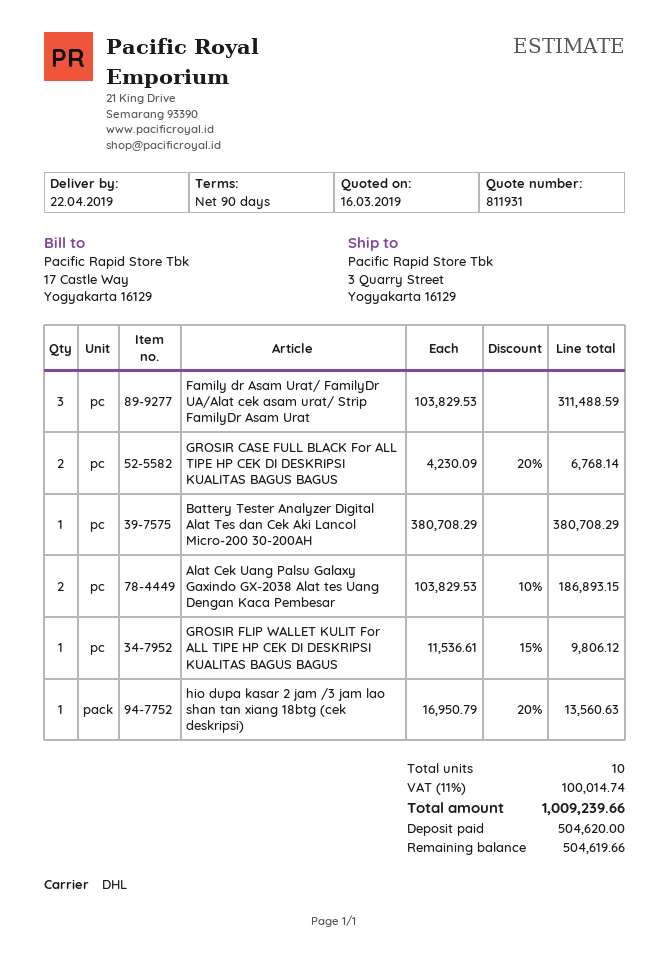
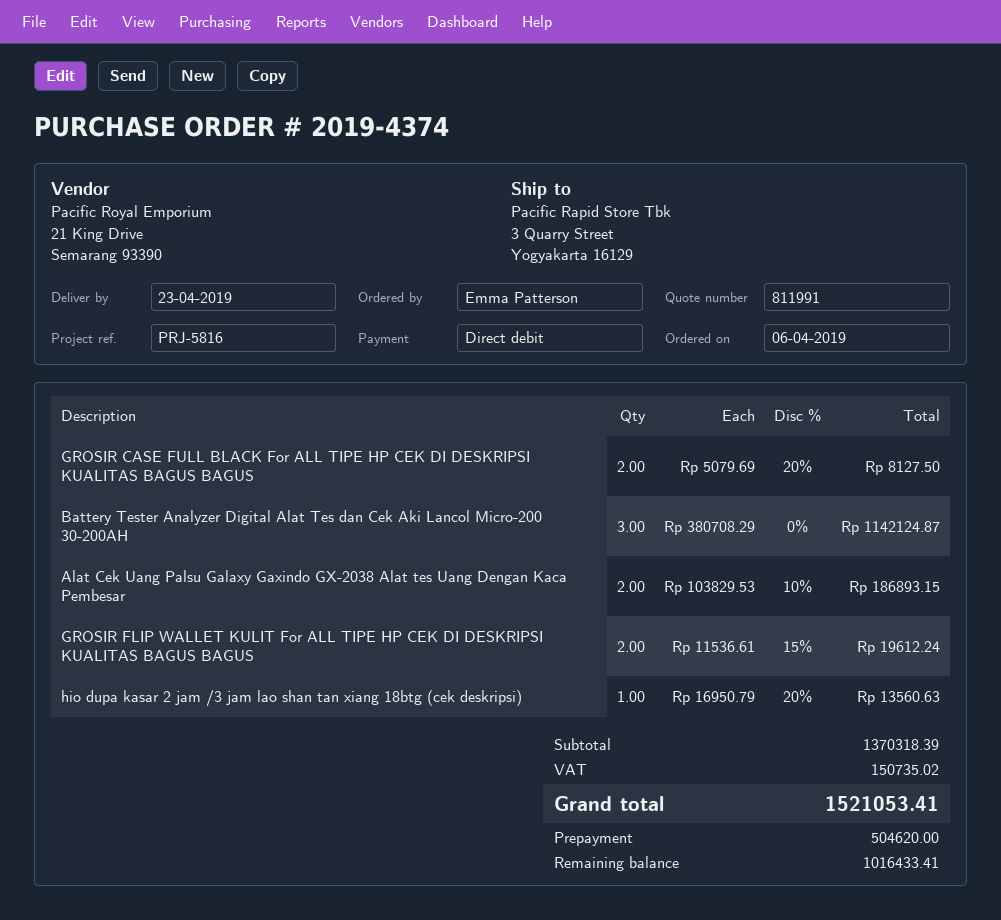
quote number: 811931 -> 811991
delivery date: 2019-04-22 -> 2019-04-23
Family dr Asam Urat/ FamilyDr UA/Alat cek asam urat/ Strip FamilyDr Asam Urat: 3 x 103829.53 = 311488.59 -> none
GROSIR CASE FULL BLACK For ALL TIPE HP CEK DI DESKRIPSI KUALITAS BAGUS BAGUS: 2 x 4230.09 - 20% = 6768.14 -> 2 x 5079.69 - 20% = 8127.50
Battery Tester Analyzer Digital Alat Tes dan Cek Aki Lancol Micro-200 30-200AH: 1 x 380708.29 = 380708.29 -> 3 x 380708.29 = 1142124.87
GROSIR FLIP WALLET KULIT For ALL TIPE HP CEK DI DESKRIPSI KUALITAS BAGUS BAGUS: 1 x 11536.61 - 15% = 9806.12 -> 2 x 11536.61 - 15% = 19612.24
tax: 100014.74 -> 150735.02
total: 1009239.66 -> 1521053.41
balance: 504619.66 -> 1016433.41

